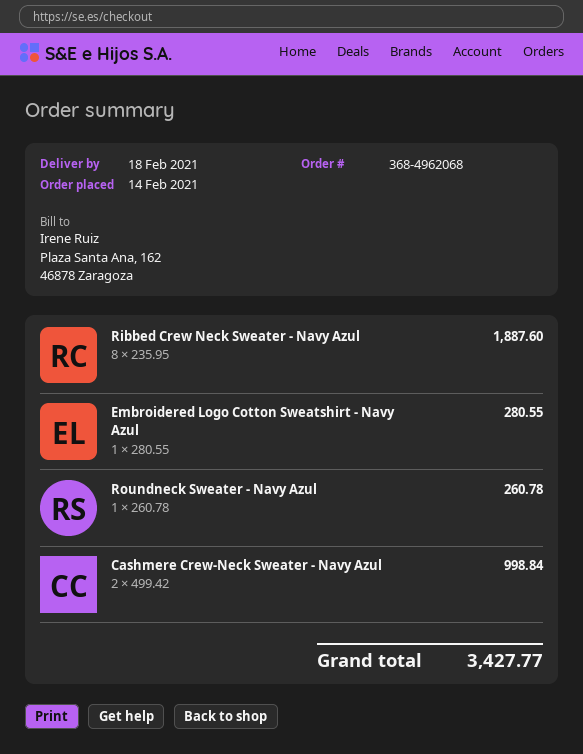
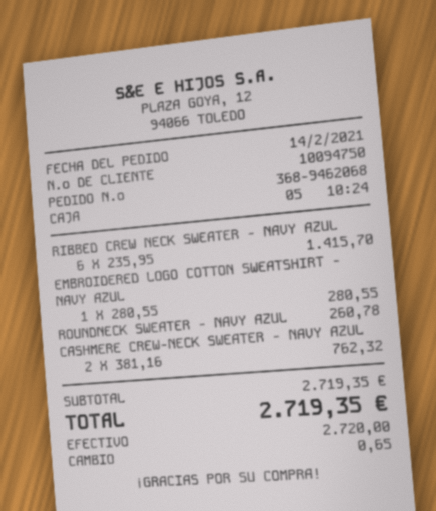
order number: 368-4962068 -> 368-9462068
Ribbed Crew Neck Sweater - Navy Azul: 8 x 235.95 = 1887.60 -> 6 x 235.95 = 1415.70
Cashmere Crew-Neck Sweater - Navy Azul: 2 x 499.42 = 998.84 -> 2 x 381.16 = 762.32
total: 3427.77 -> 2719.35

